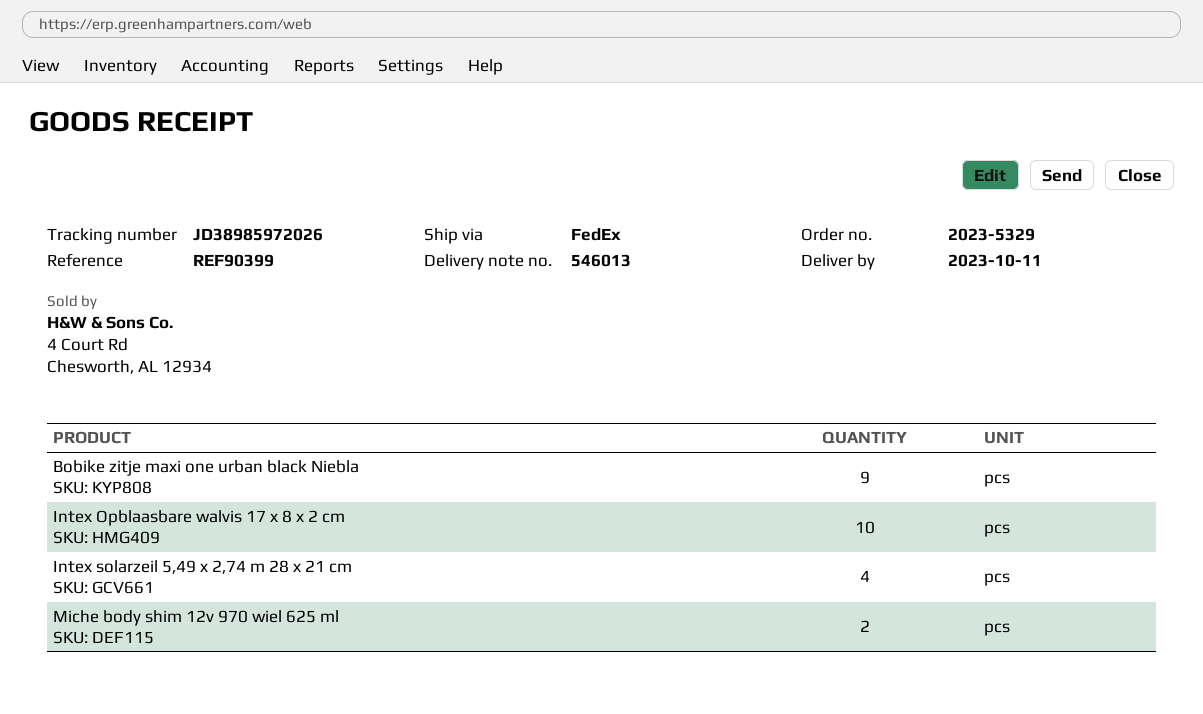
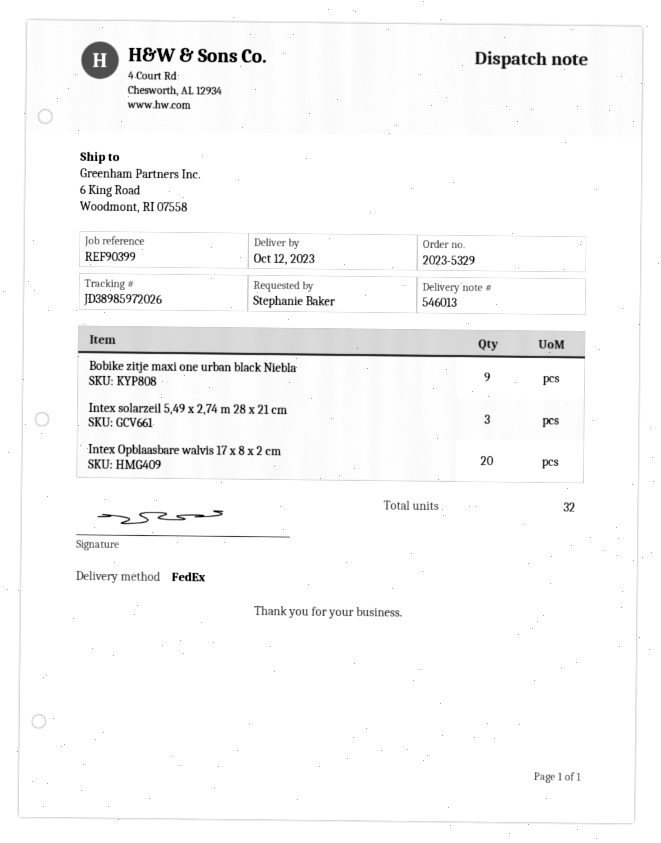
delivery date: 2023-10-11 -> 2023-10-12
Intex Opblaasbare walvis 17 x 8 x 2 cm: 10 -> 20
Intex solarzeil 5,49 x 2,74 m 28 x 21 cm: 4 -> 3
Miche body shim 12v 970 wiel 625 ml: 2 -> none

